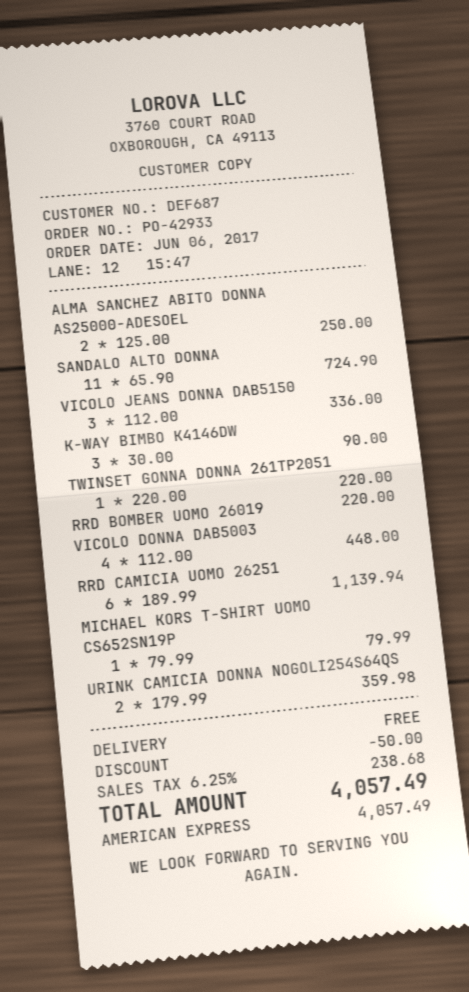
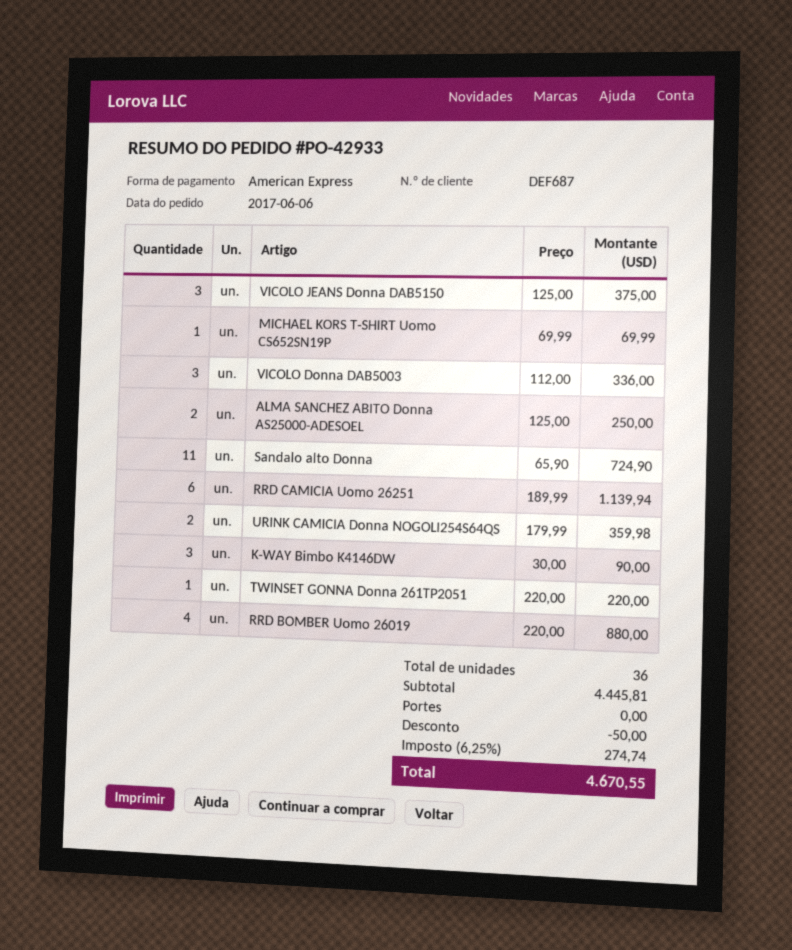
VICOLO JEANS DONNA DAB5150: 3 x 112.00 = 336.00 -> 3 x 125.00 = 375.00
RRD BOMBER UOMO 26019: 1 x 220.00 = 220.00 -> 4 x 220.00 = 880.00
VICOLO DONNA DAB5003: 4 x 112.00 = 448.00 -> 3 x 112.00 = 336.00
MICHAEL KORS T-SHIRT UOMO CS652SN19P: 1 x 79.99 = 79.99 -> 1 x 69.99 = 69.99
tax: 6.25% = 238.68 -> 6.25% = 274.74
total: 4057.49 -> 4670.55

